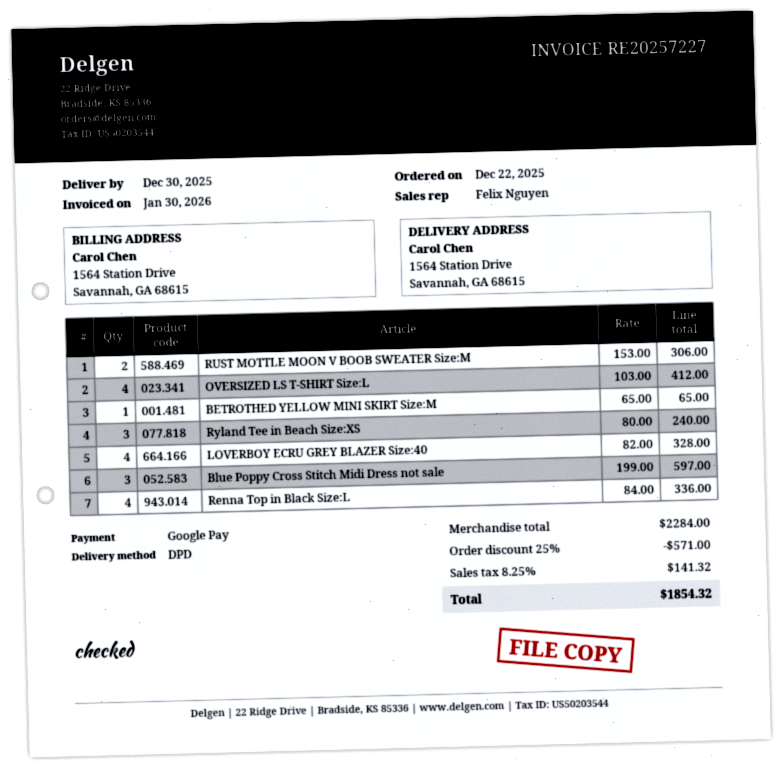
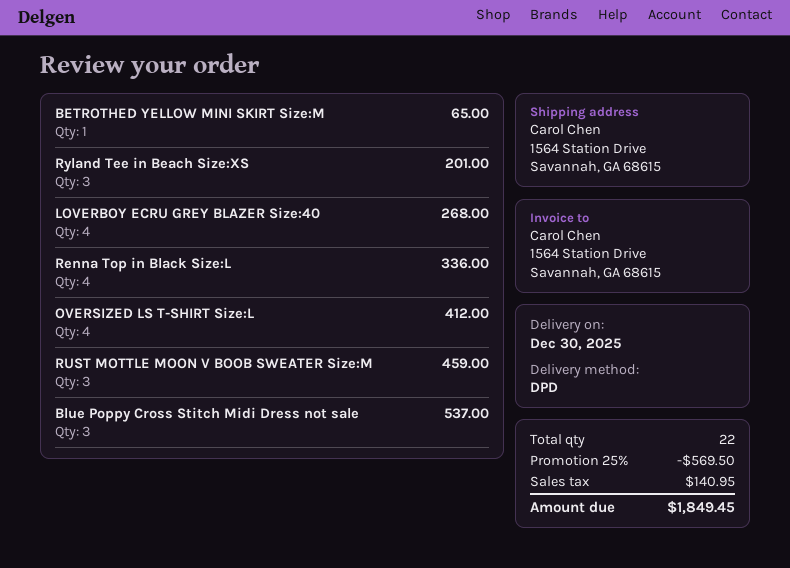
RUST MOTTLE MOON V BOOB SWEATER Size:M: 2 for 306.00 -> 3 for 459.00
Ryland Tee in Beach Size:XS: 3 for 240.00 -> 3 for 201.00
LOVERBOY ECRU GREY BLAZER Size:40: 4 for 328.00 -> 4 for 268.00
Blue Poppy Cross Stitch Midi Dress not sale: 3 for 597.00 -> 3 for 537.00
discount: 25% = 571.00 -> 25% = 569.50
tax: 141.32 -> 140.95
total: 1854.32 -> 1849.45

